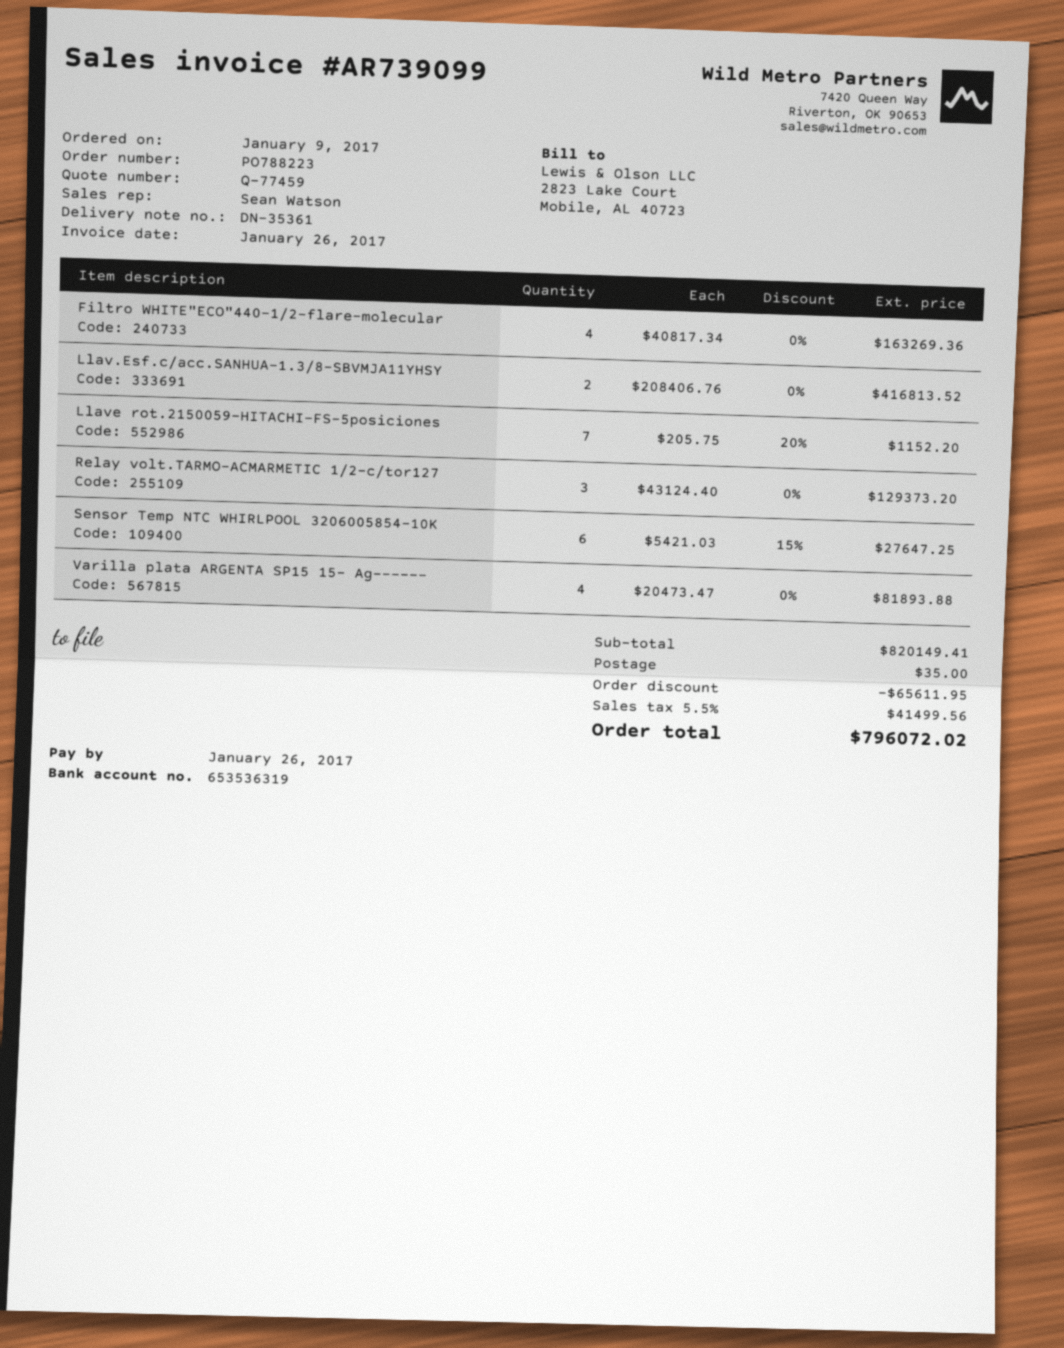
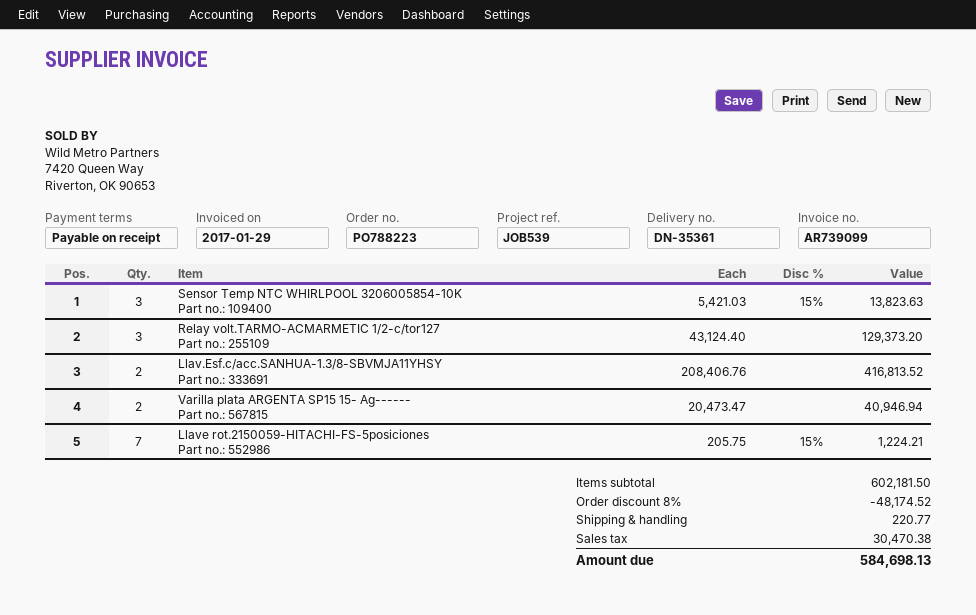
invoice date: 2017-01-26 -> 2017-01-29
Filtro WHITE"ECO"440-1/2-flare-molecular: 4 x 40817.34 = 163269.36 -> none
Llave rot.2150059-HITACHI-FS-5posiciones: 7 x 205.75 - 20% = 1152.20 -> 7 x 205.75 - 15% = 1224.21
Sensor Temp NTC WHIRLPOOL 3206005854-10K: 6 x 5421.03 - 15% = 27647.25 -> 3 x 5421.03 - 15% = 13823.63
Varilla plata ARGENTA SP15 15- Ag------: 4 x 20473.47 = 81893.88 -> 2 x 20473.47 = 40946.94
subtotal: 820149.41 -> 602181.50
discount: 65611.95 -> 48174.52
shipping: 35.00 -> 220.77
tax: 41499.56 -> 30470.38
total: 796072.02 -> 584698.13

